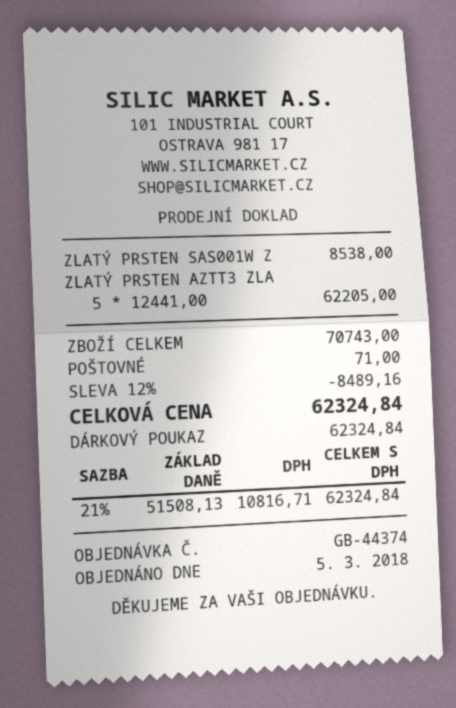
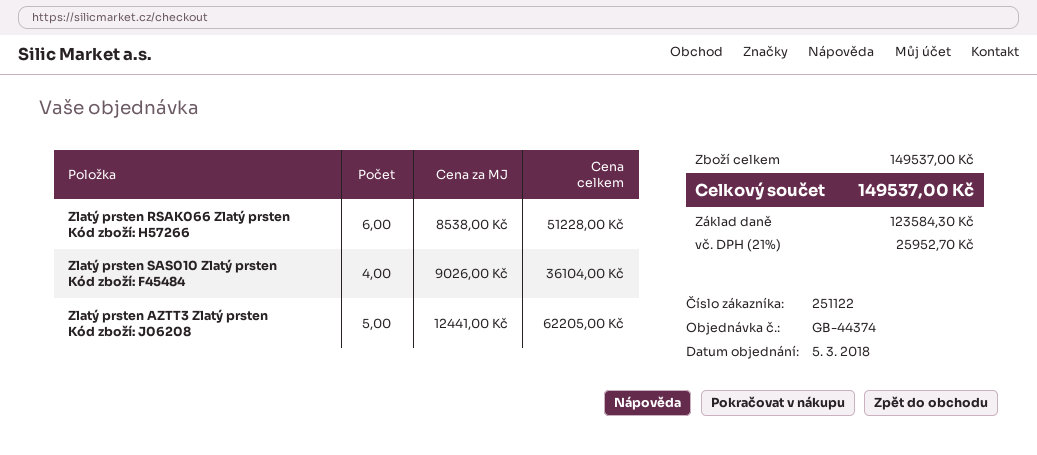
ZLATÝ PRSTEN SAS001W Z: 1 x 8538.00 = 8538.00 -> none
Zlatý prsten RSAK066 Zlatý prsten: none -> 6 x 8538.00 = 51228.00
Zlatý prsten SAS010 Zlatý prsten: none -> 4 x 9026.00 = 36104.00
subtotal: 70743.00 -> 149537.00
discount: 12% = 8489.16 -> none
shipping: 71.00 -> none
net: 51508.13 -> 123584.30
tax: 21% = 10816.71 -> 21% = 25952.70
total: 62324.84 -> 149537.00

